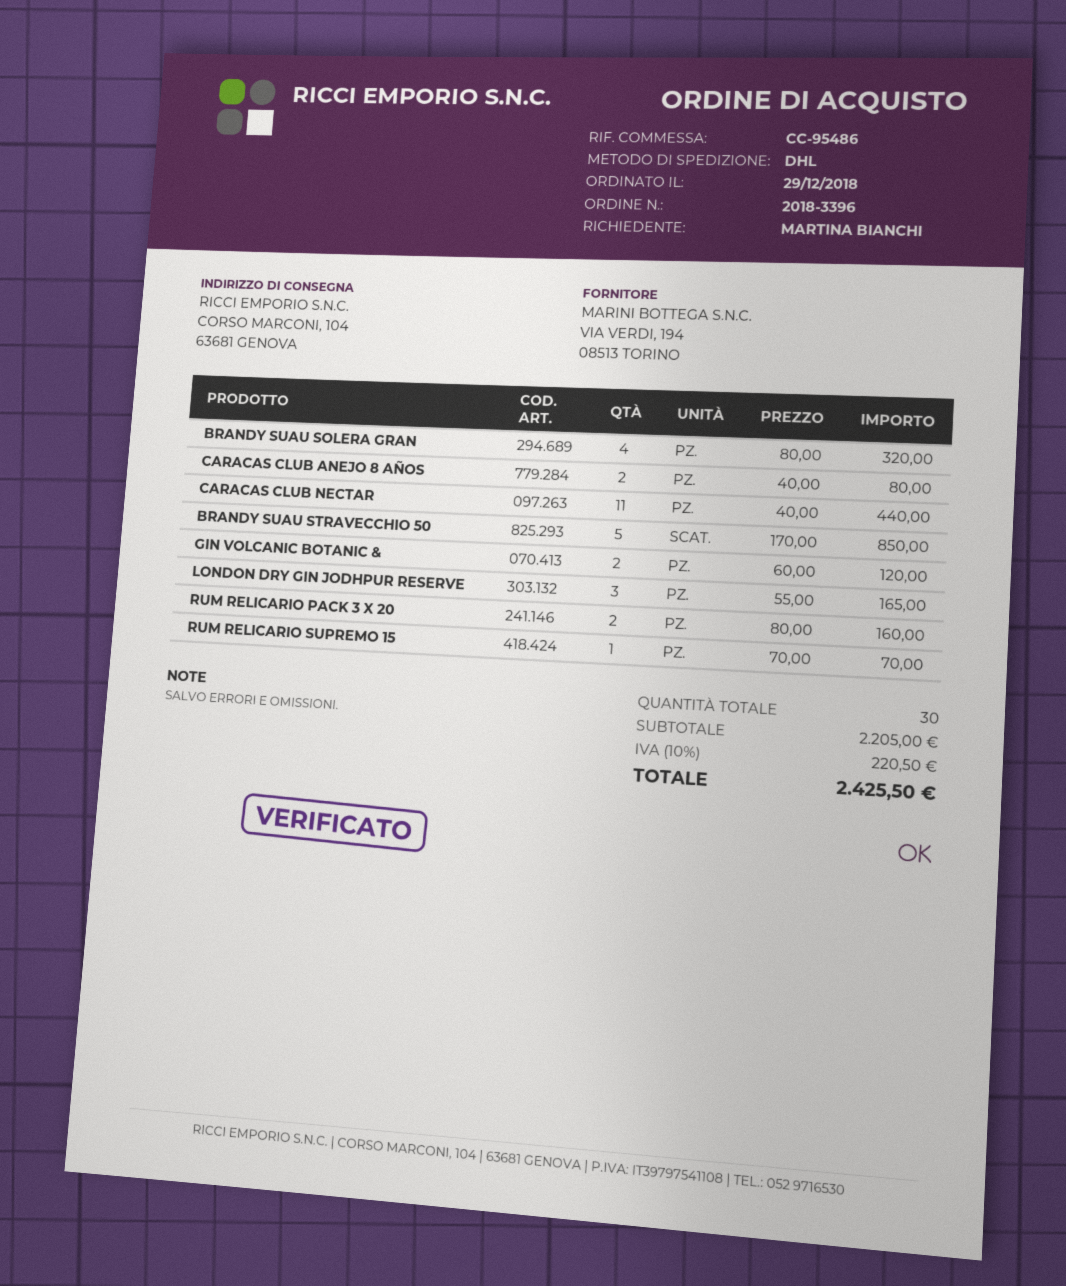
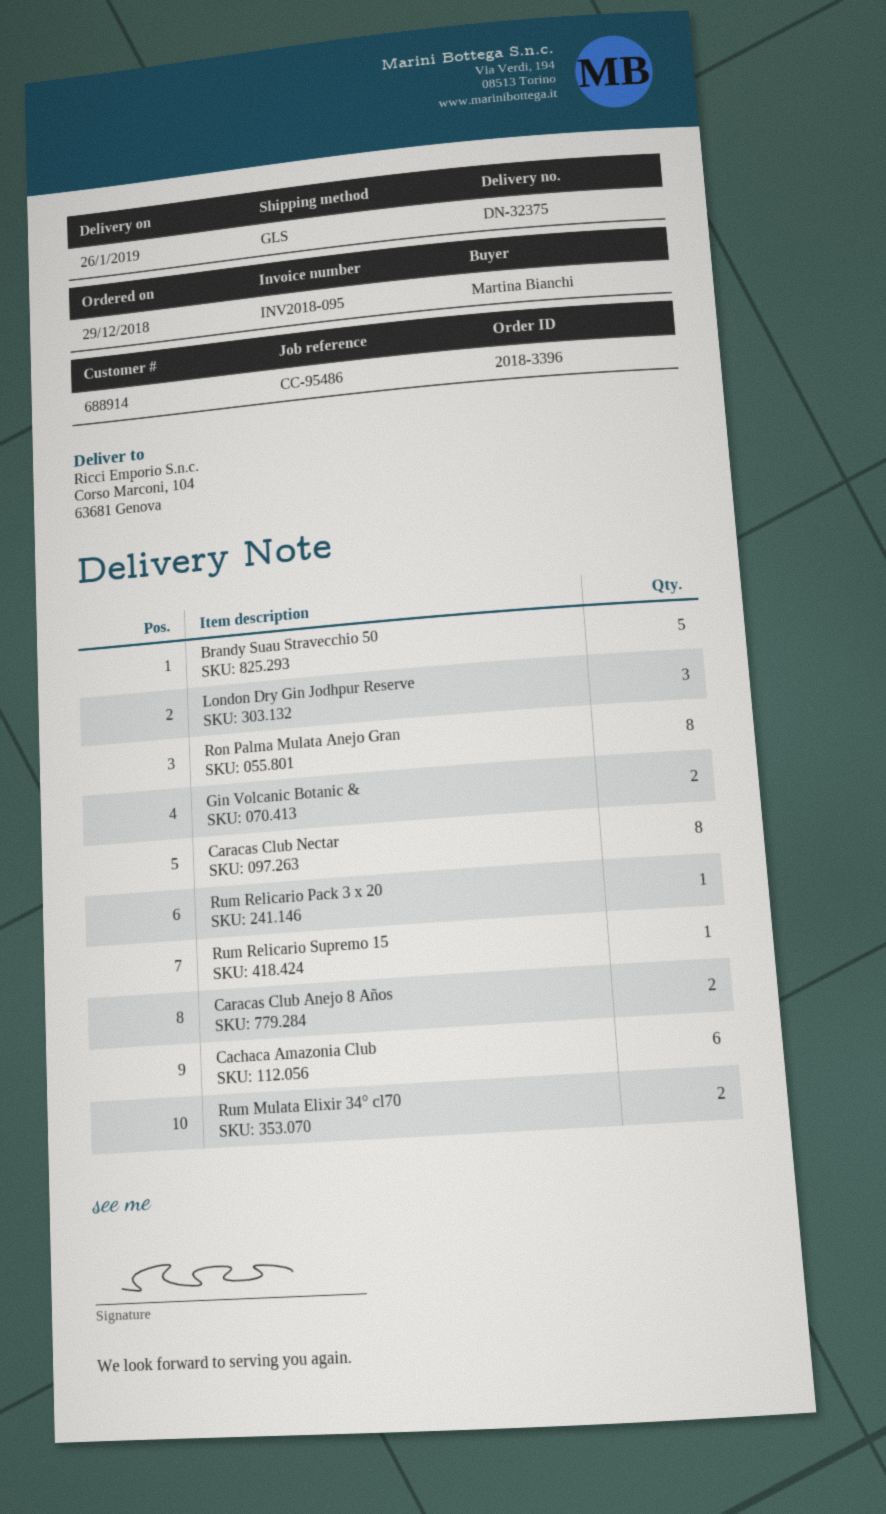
shipping method: DHL -> GLS
BRANDY SUAU SOLERA GRAN: 4 -> none
CARACAS CLUB NECTAR: 11 -> 8
RUM RELICARIO PACK 3 X 20: 2 -> 1
Ron Palma Mulata Anejo Gran: none -> 8
Cachaca Amazonia Club: none -> 6
Rum Mulata Elixir 34° cl70: none -> 2

